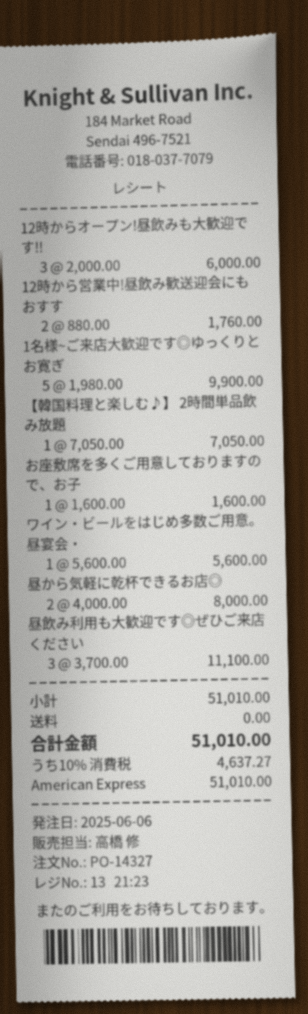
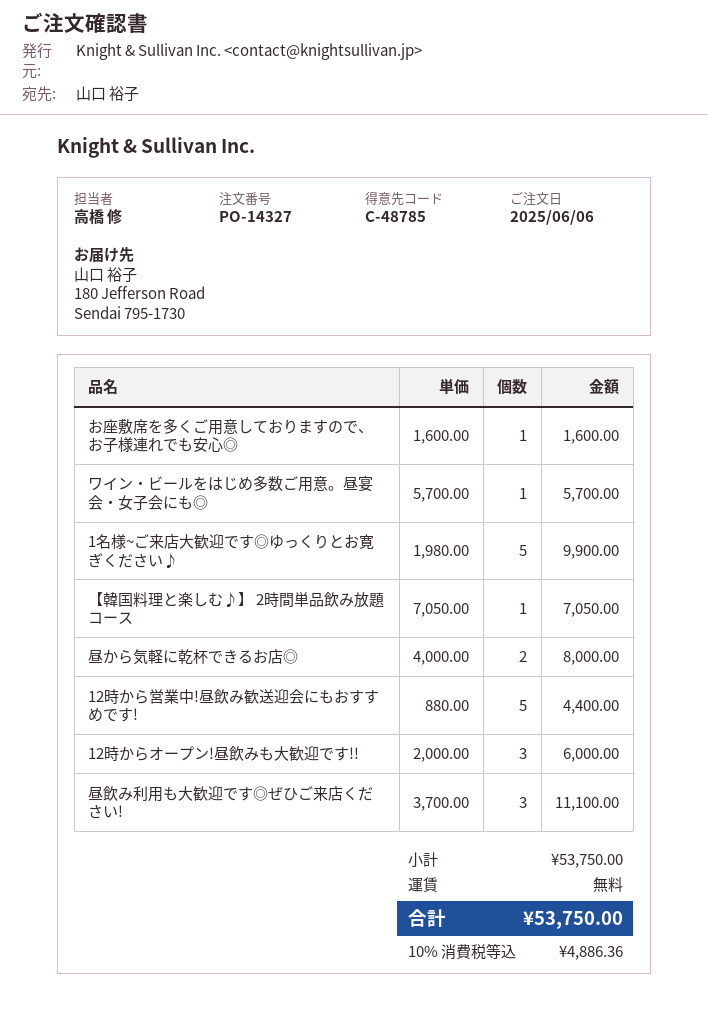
12時から営業中!昼飲み歓送迎会にもおすす: 2 x 880.00 = 1760.00 -> 5 x 880.00 = 4400.00
ワイン・ビールをはじめ多数ご用意。昼宴会・: 1 x 5600.00 = 5600.00 -> 1 x 5700.00 = 5700.00
subtotal: 51010.00 -> 53750.00
tax: 10% = 4637.27 -> 10% = 4886.36
total: 51010.00 -> 53750.00

